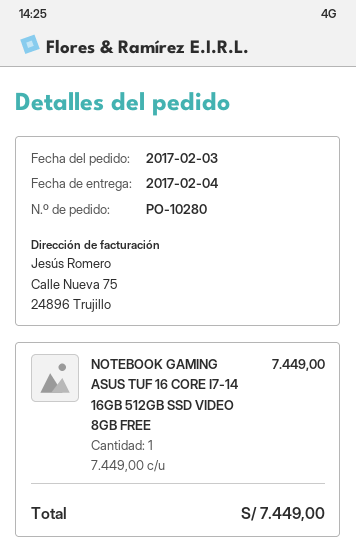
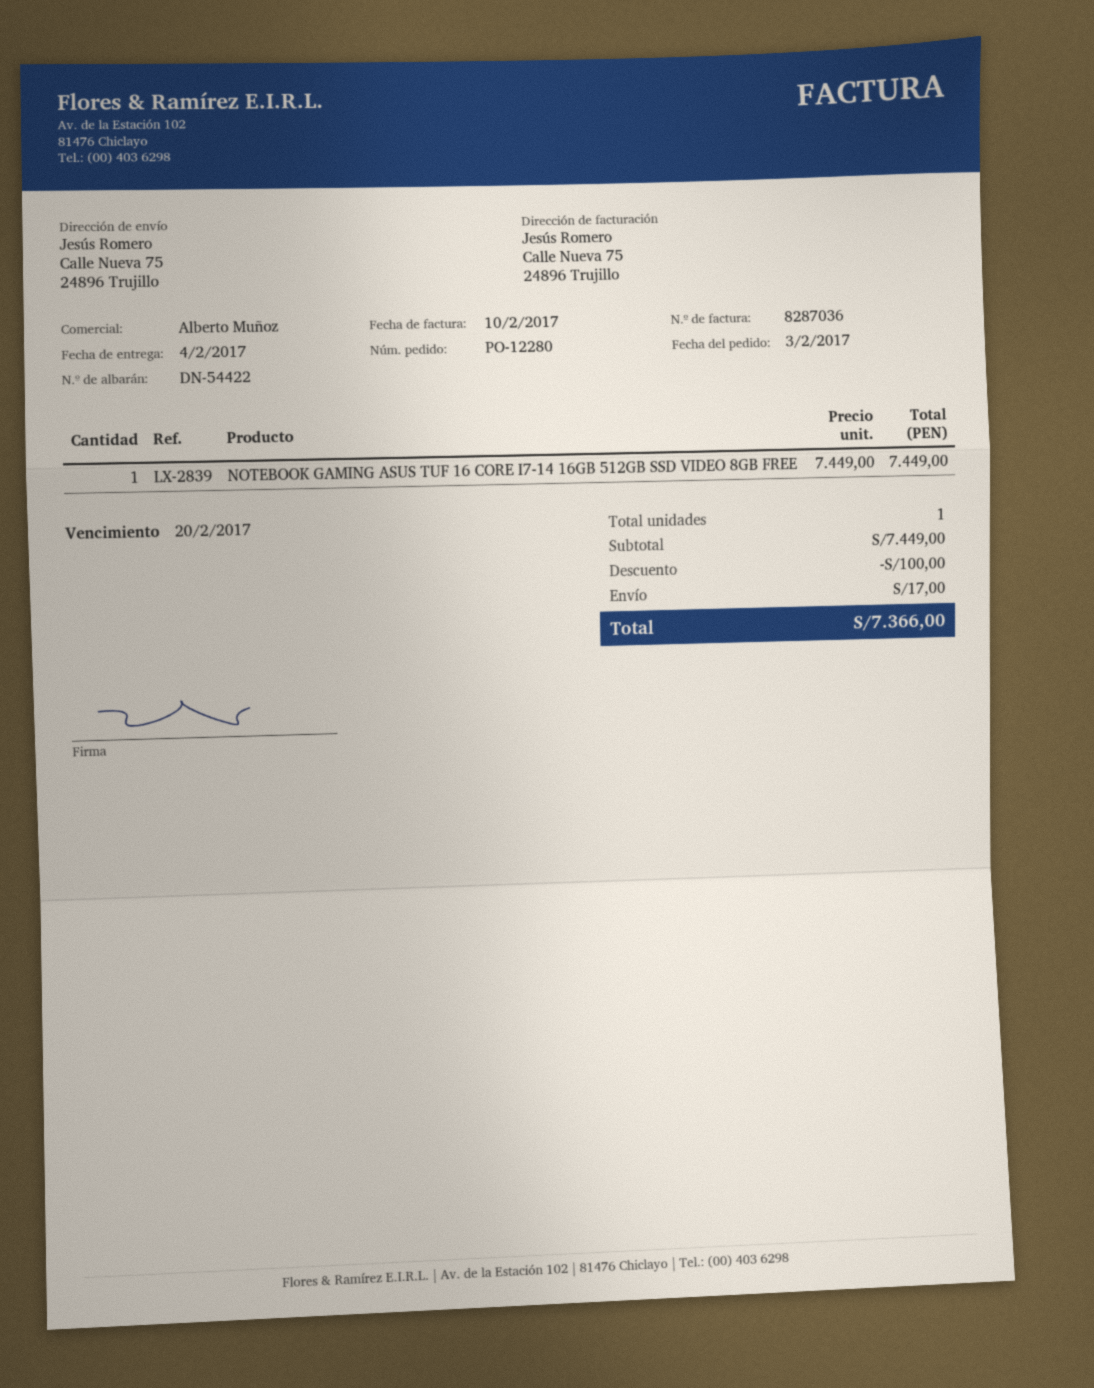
order number: PO-10280 -> PO-12280
discount: none -> 100.00
shipping: none -> 17.00
total: 7449.00 -> 7366.00

